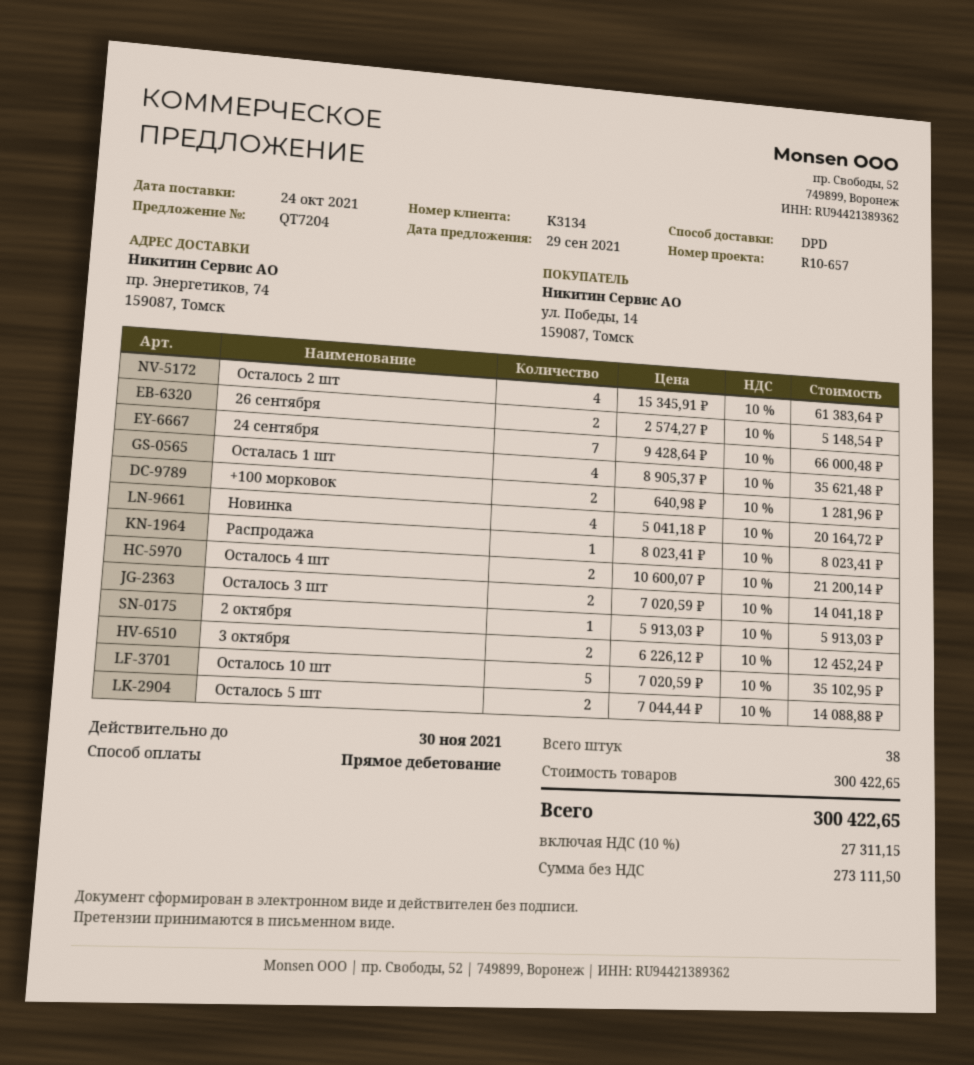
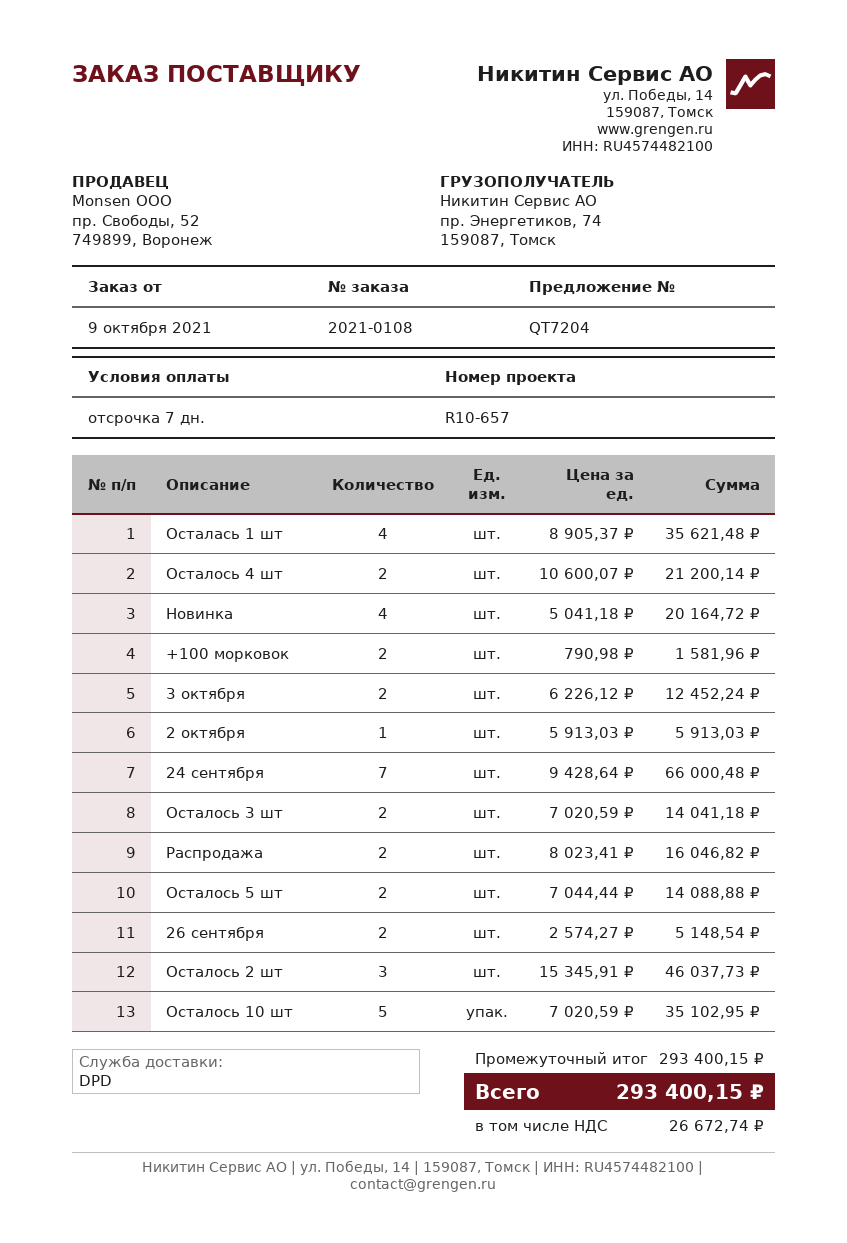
Осталось 2 шт: 4 x 15345.91 = 61383.64 -> 3 x 15345.91 = 46037.73
+100 морковок: 2 x 640.98 = 1281.96 -> 2 x 790.98 = 1581.96
Распродажа: 1 x 8023.41 = 8023.41 -> 2 x 8023.41 = 16046.82
subtotal: 300422.65 -> 293400.15
tax: 27311.15 -> 26672.74
total: 300422.65 -> 293400.15

